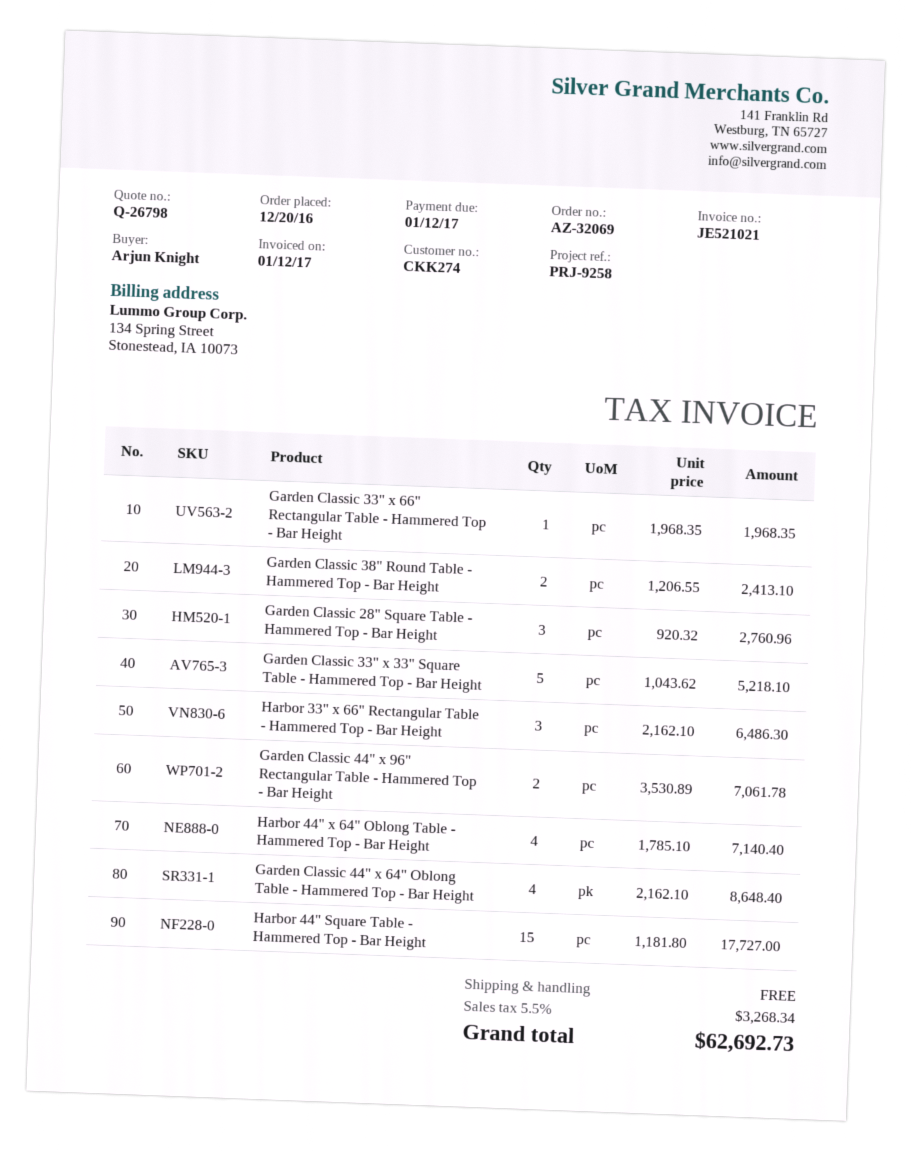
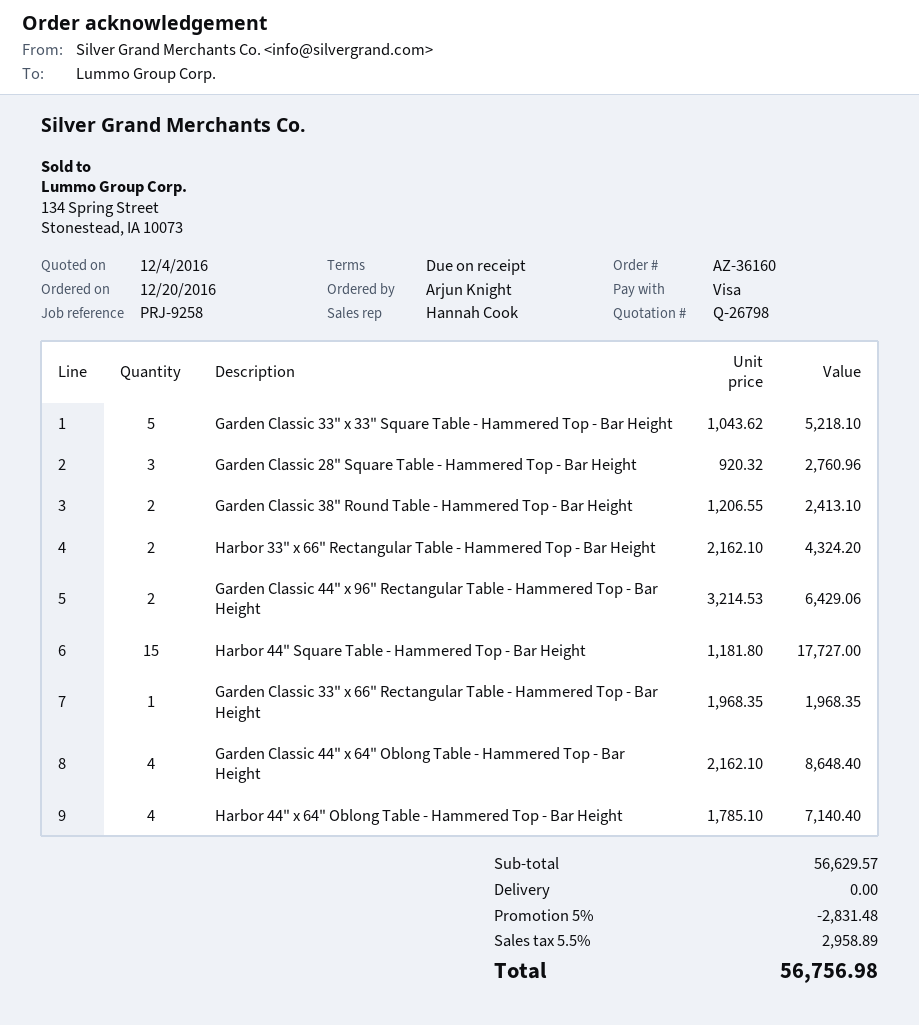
order number: AZ-32069 -> AZ-36160
Harbor 33" x 66" Rectangular Table - Hammered Top - Bar Height: 3 x 2162.10 = 6486.30 -> 2 x 2162.10 = 4324.20
Garden Classic 44" x 96" Rectangular Table - Hammered Top - Bar Height: 2 x 3530.89 = 7061.78 -> 2 x 3214.53 = 6429.06
discount: none -> 5% = 2831.48
tax: 5.5% = 3268.34 -> 5.5% = 2958.89
total: 62692.73 -> 56756.98

